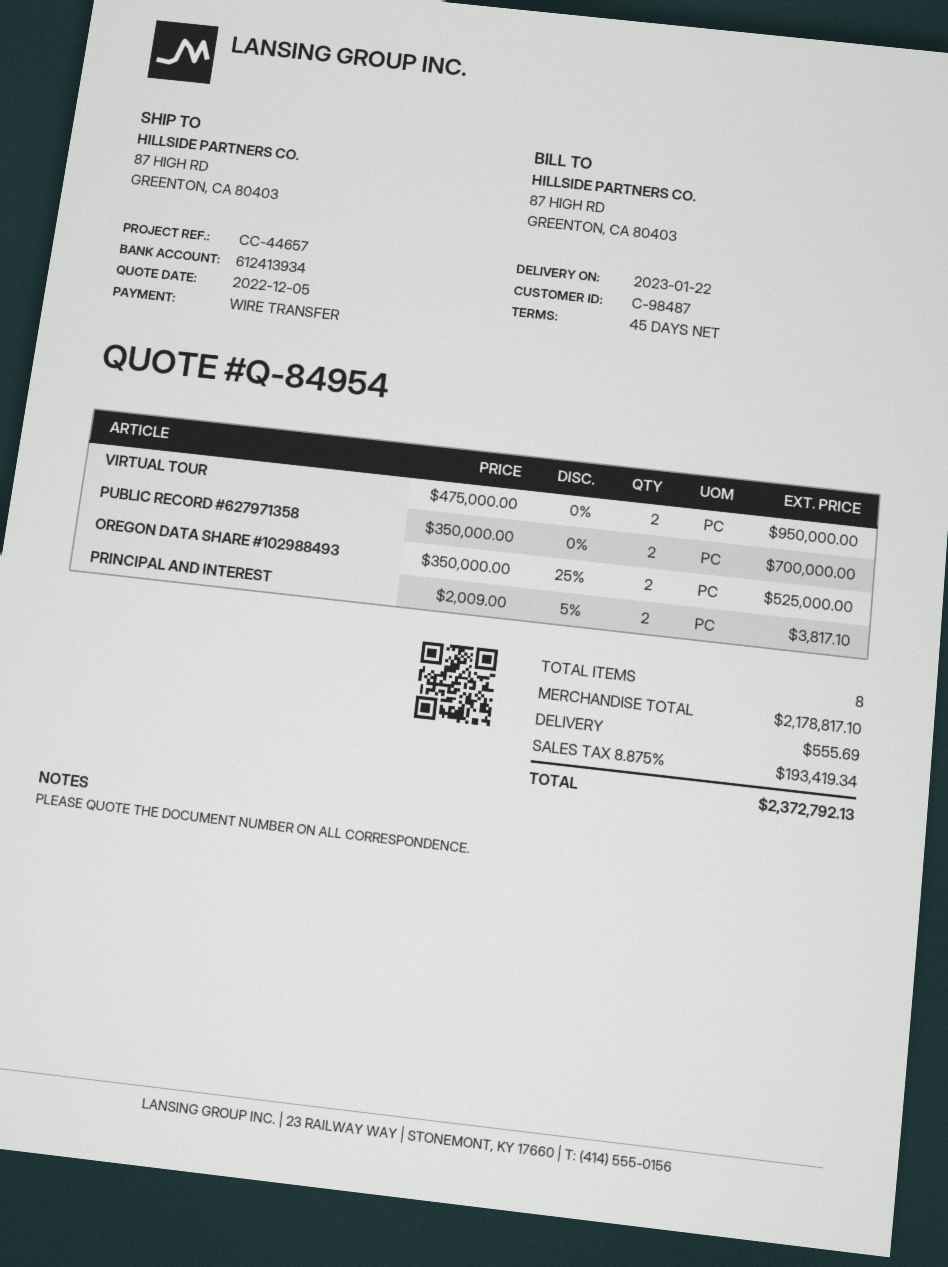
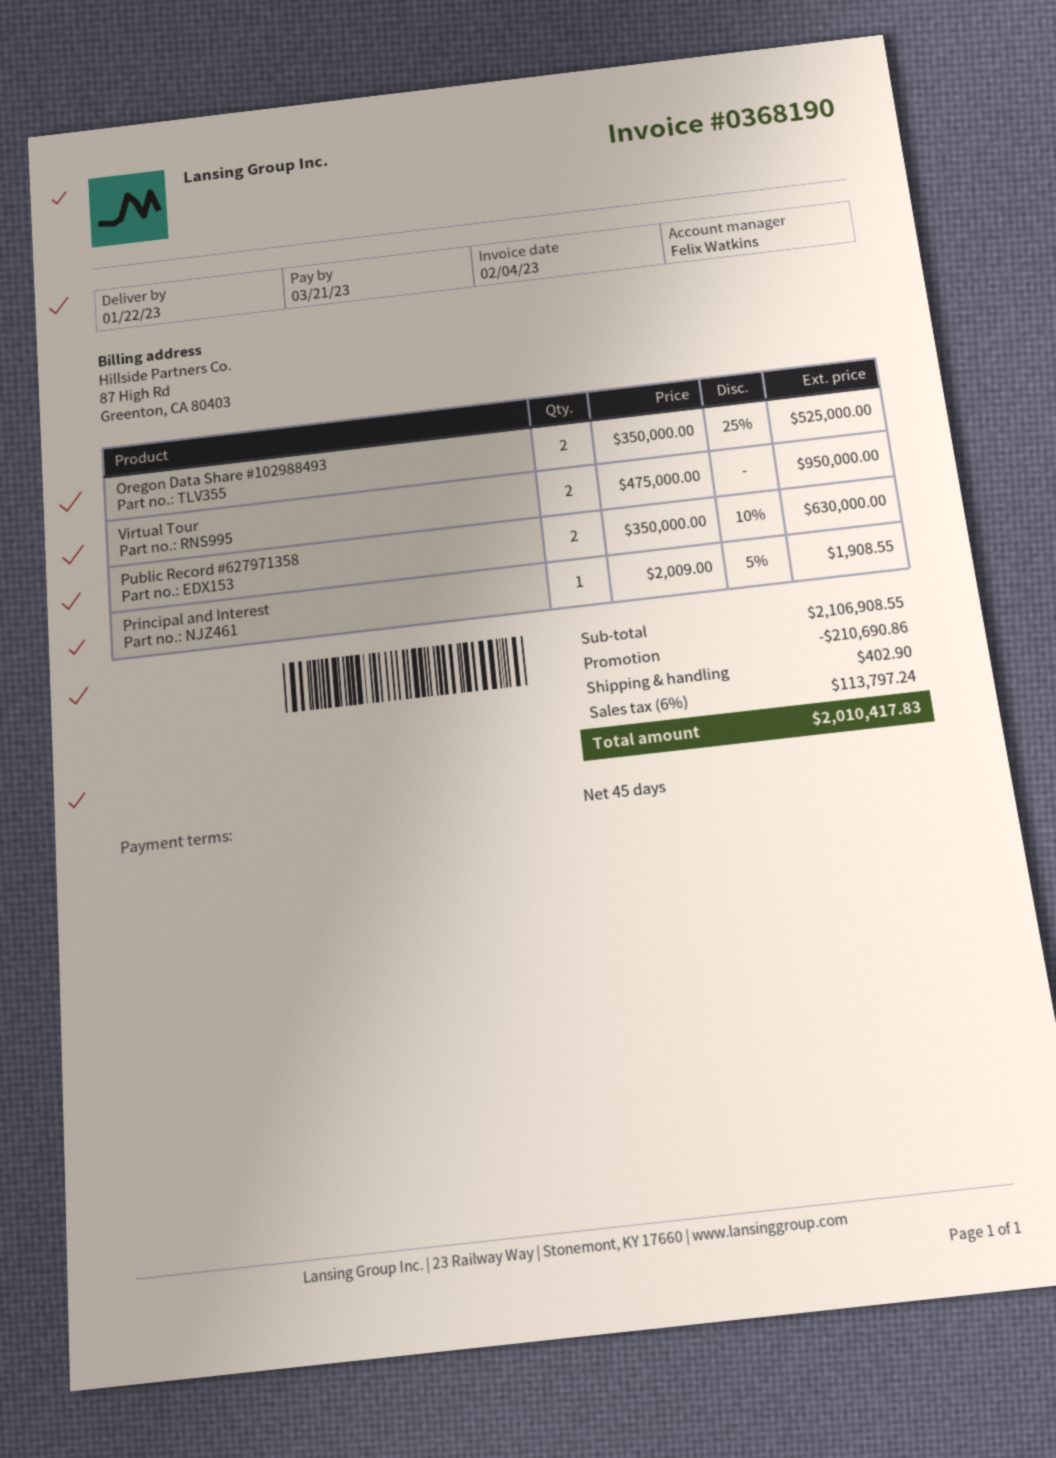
PUBLIC RECORD #627971358: 2 x 350000.00 = 700000.00 -> 2 x 350000.00 - 10% = 630000.00
PRINCIPAL AND INTEREST: 2 x 2009.00 - 5% = 3817.10 -> 1 x 2009.00 - 5% = 1908.55
subtotal: 2178817.10 -> 2106908.55
discount: none -> 210690.86
shipping: 555.69 -> 402.90
tax: 8.875% = 193419.34 -> 6% = 113797.24
total: 2372792.13 -> 2010417.83

